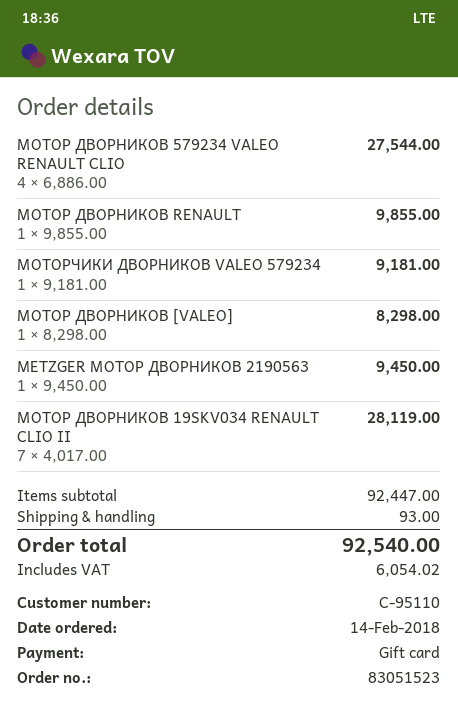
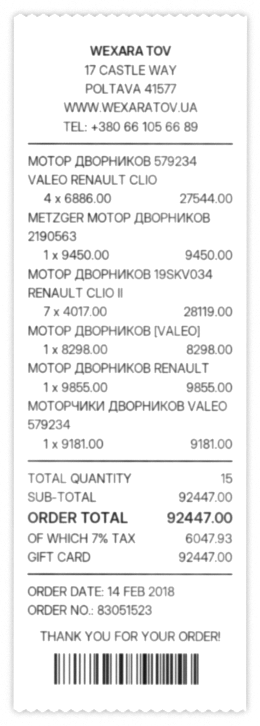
shipping: 93.00 -> none
tax: 6054.02 -> 6047.93
total: 92540.00 -> 92447.00

